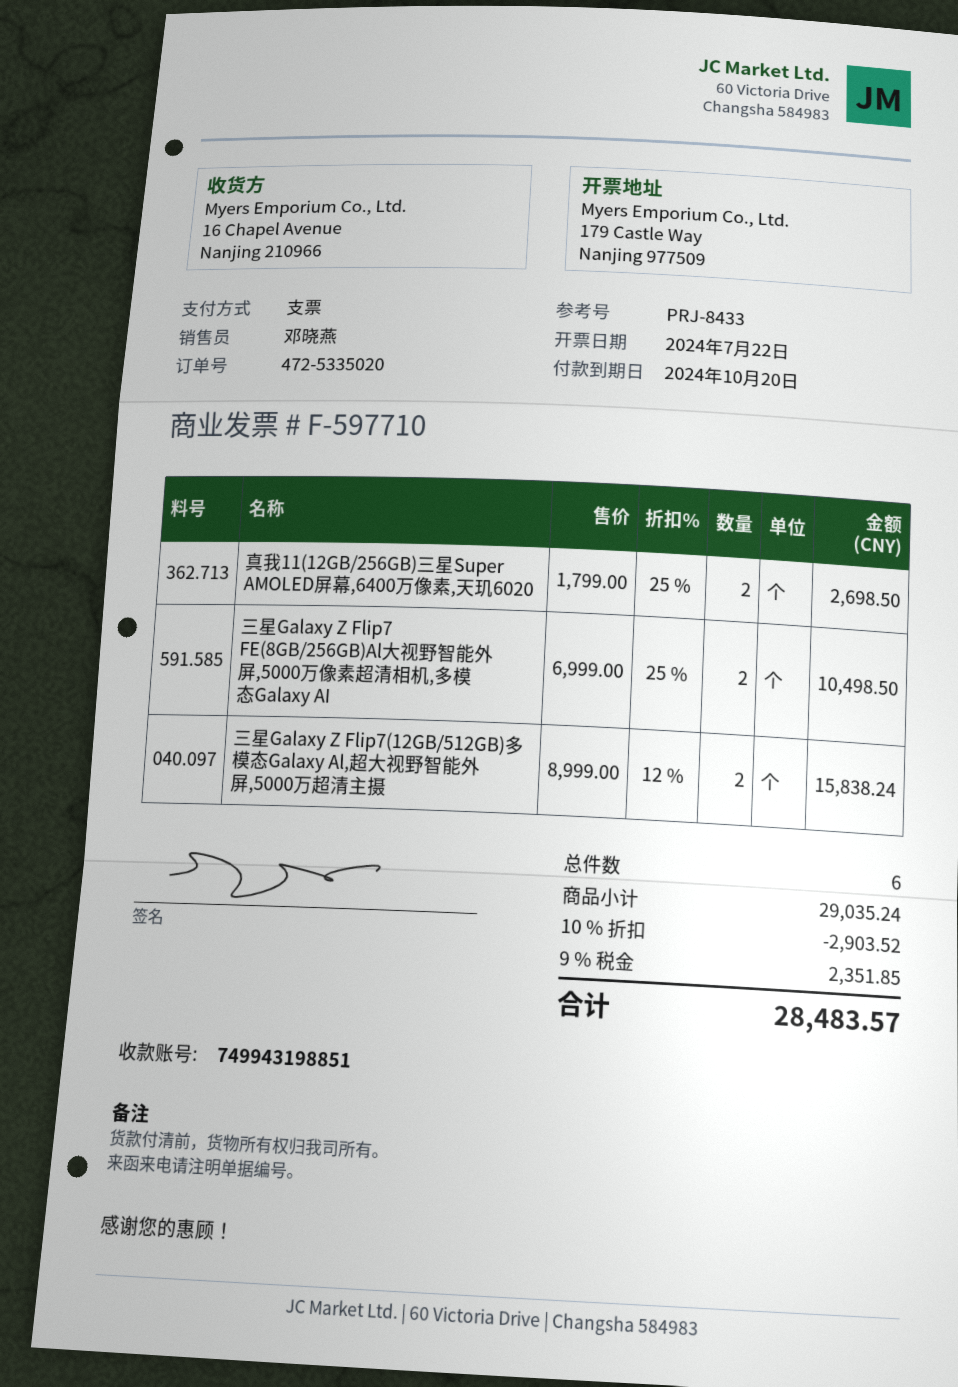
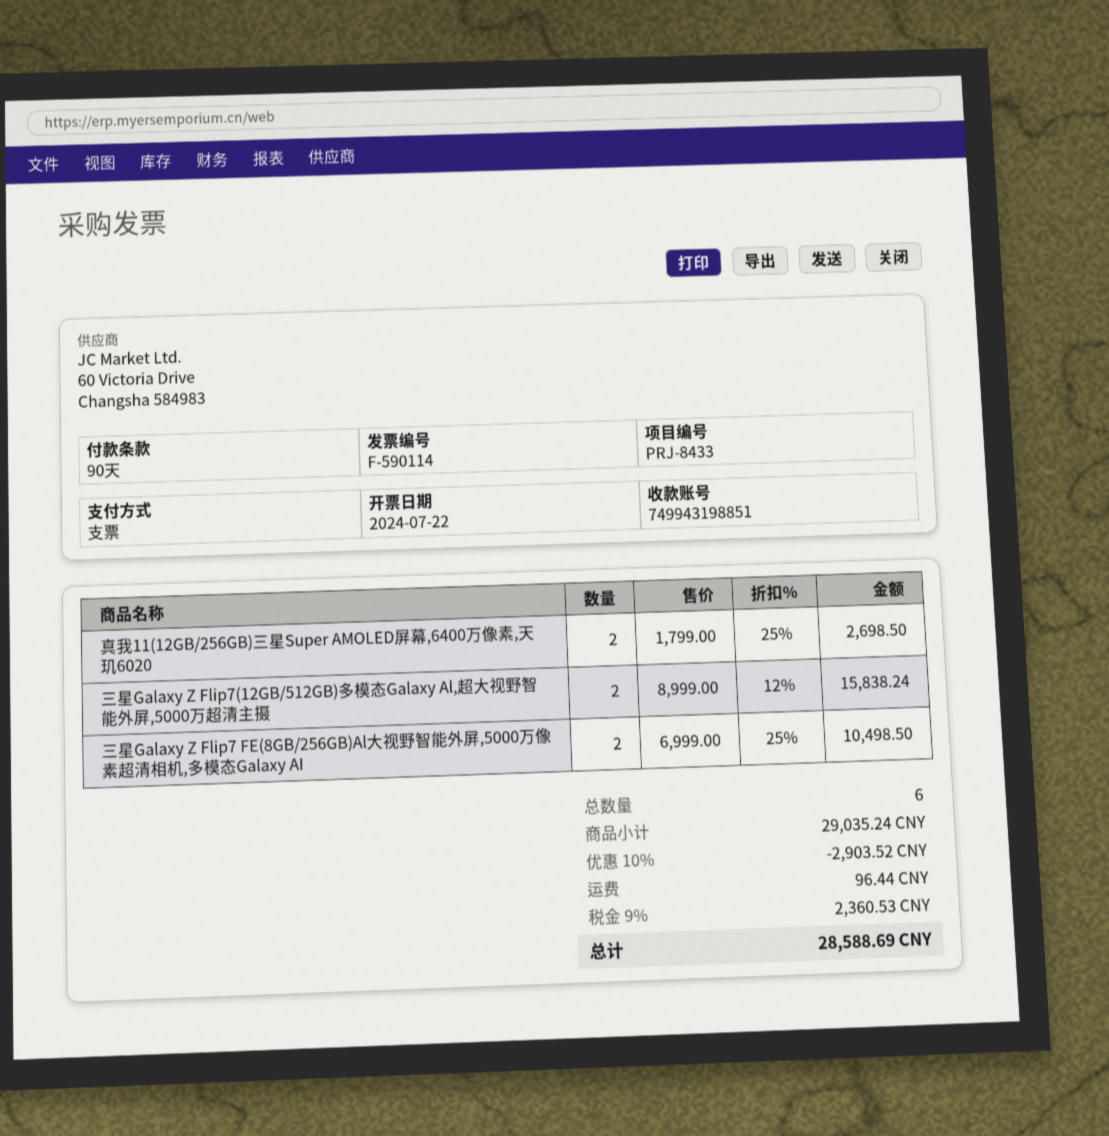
invoice number: F-597710 -> F-590114
shipping: none -> 96.44
tax: 9% = 2351.85 -> 9% = 2360.53
total: 28483.57 -> 28588.69

